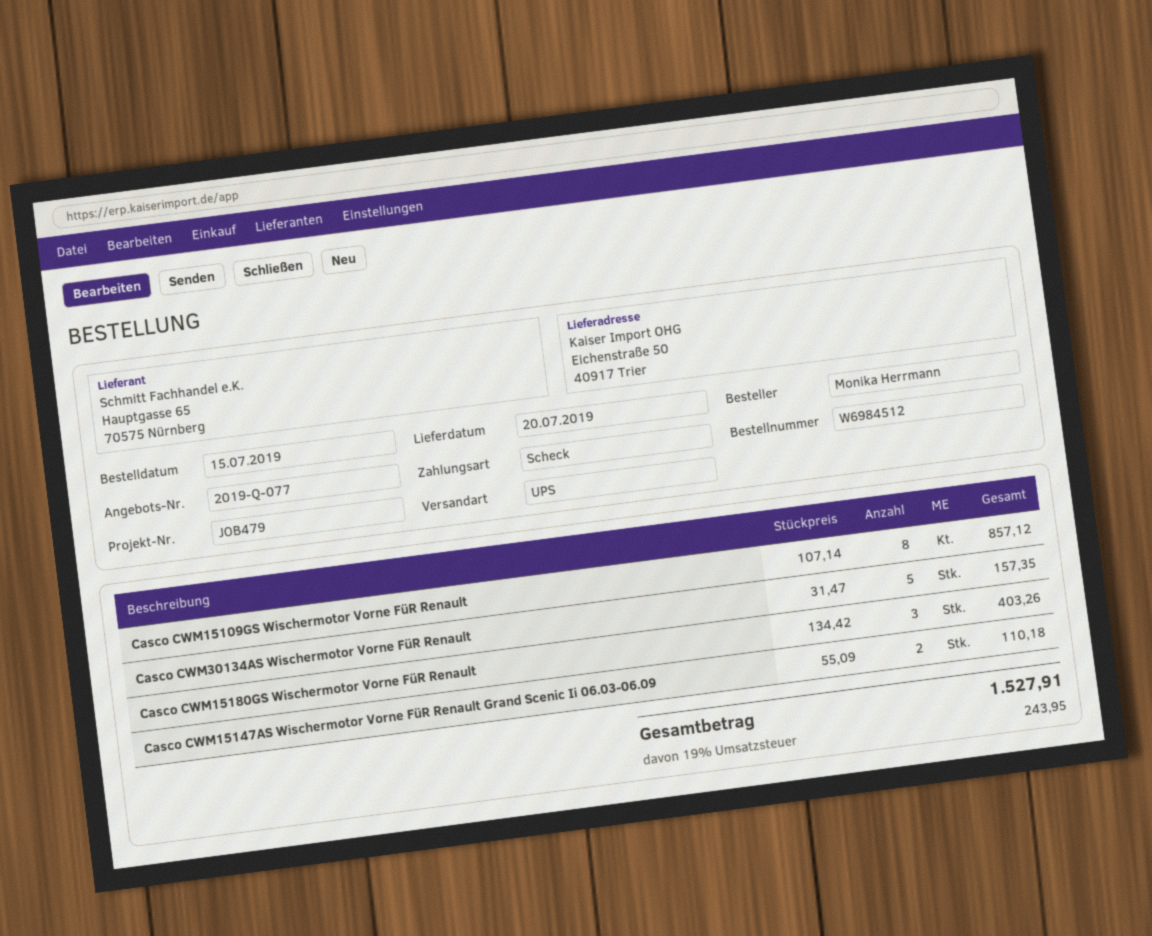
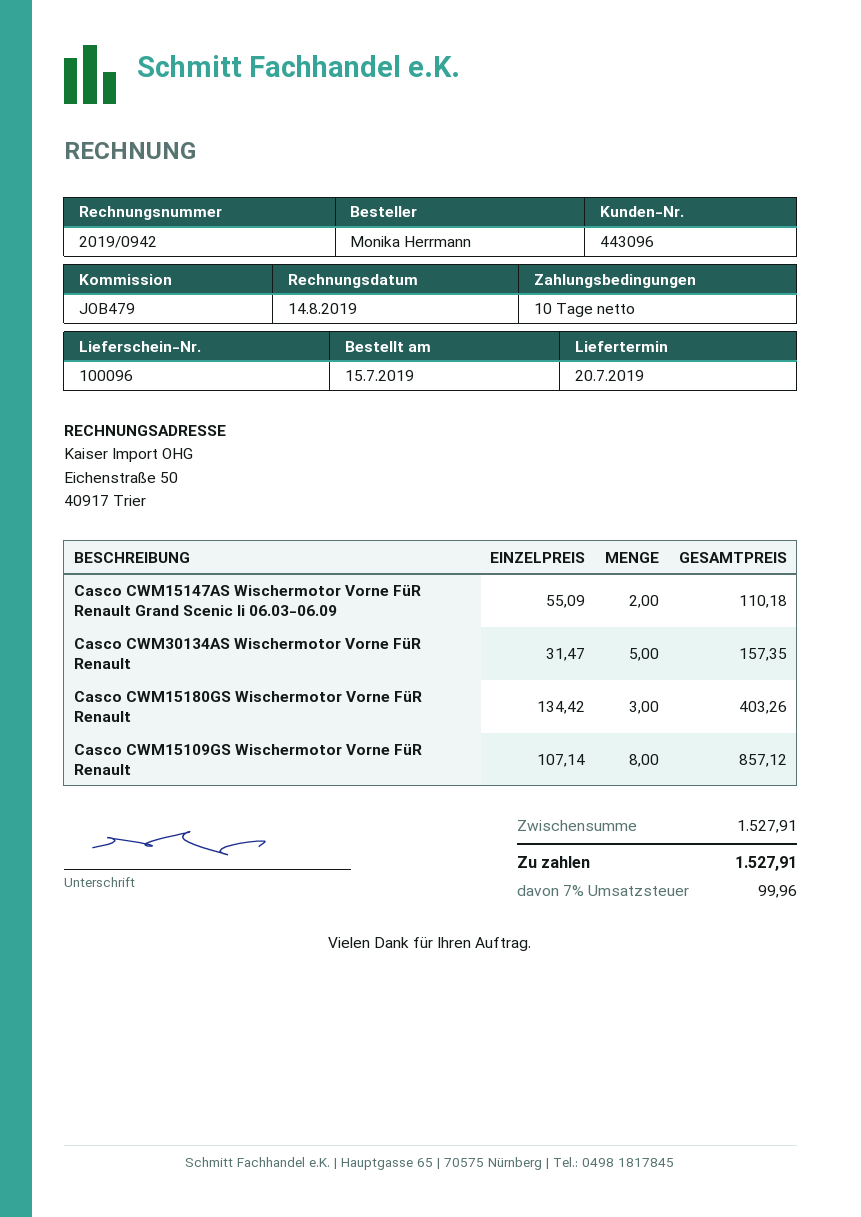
tax: 19% = 243.95 -> 7% = 99.96

